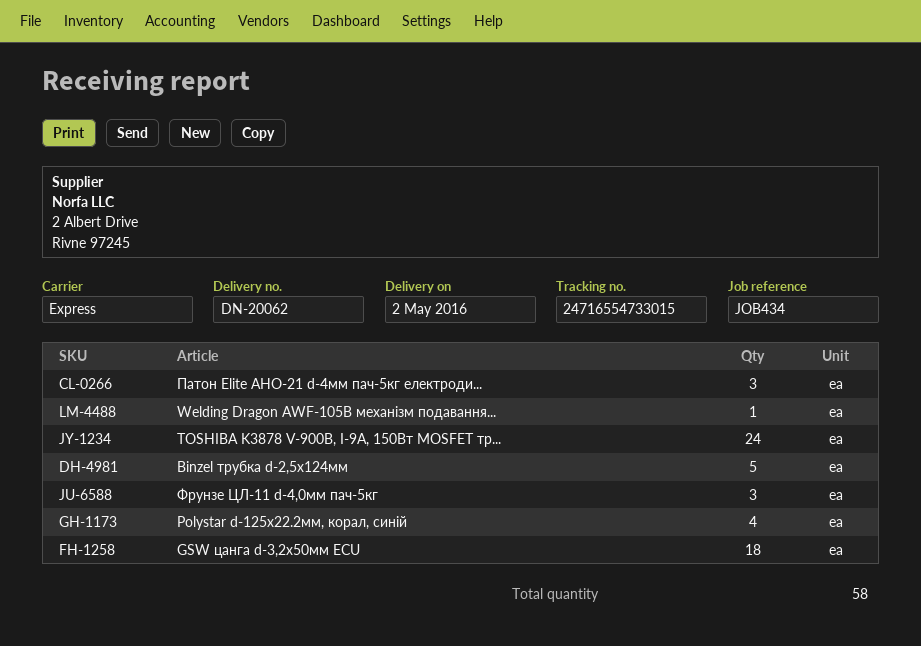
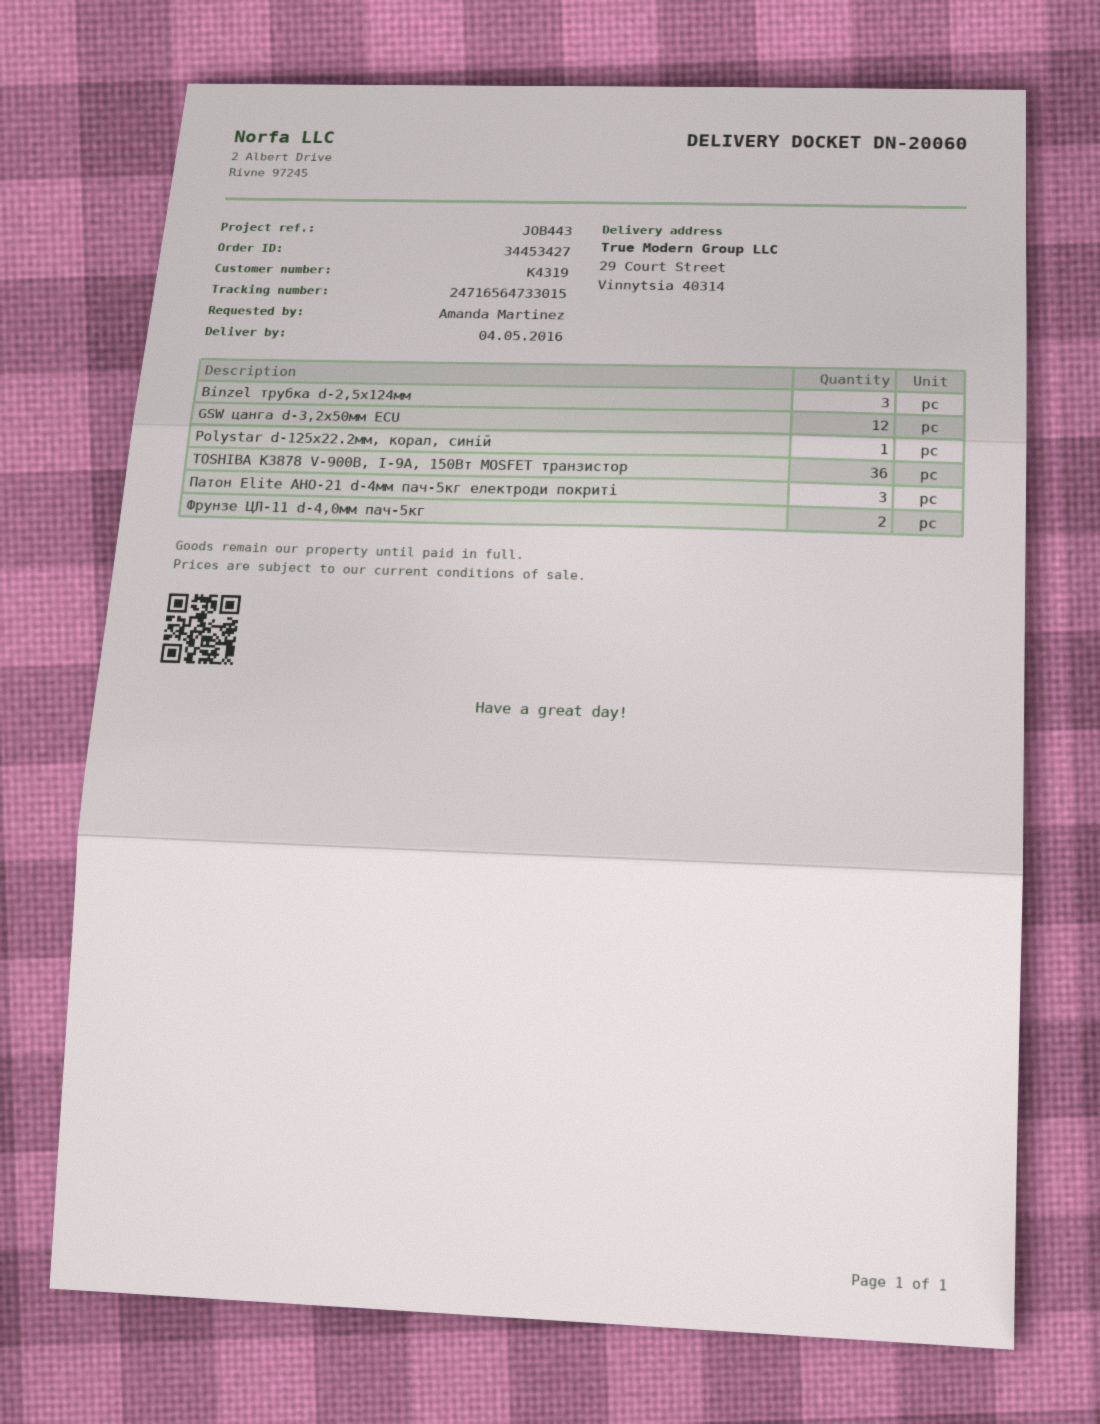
delivery note number: DN-20062 -> DN-20060
delivery date: 2016-05-02 -> 2016-05-04
reference: JOB434 -> JOB443
tracking number: 24716554733015 -> 24716564733015
Welding Dragon AWF-105B механізм подавання...: 1 -> none
TOSHIBA K3878 V-900В, I-9A, 150Вт MOSFET тр...: 24 -> 36
Binzel трубка d-2,5x124мм: 5 -> 3
Фрунзе ЦЛ-11 d-4,0мм пач-5кг: 3 -> 2
Polystar d-125x22.2мм, корал, синій: 4 -> 1
GSW цанга d-3,2x50мм ECU: 18 -> 12

